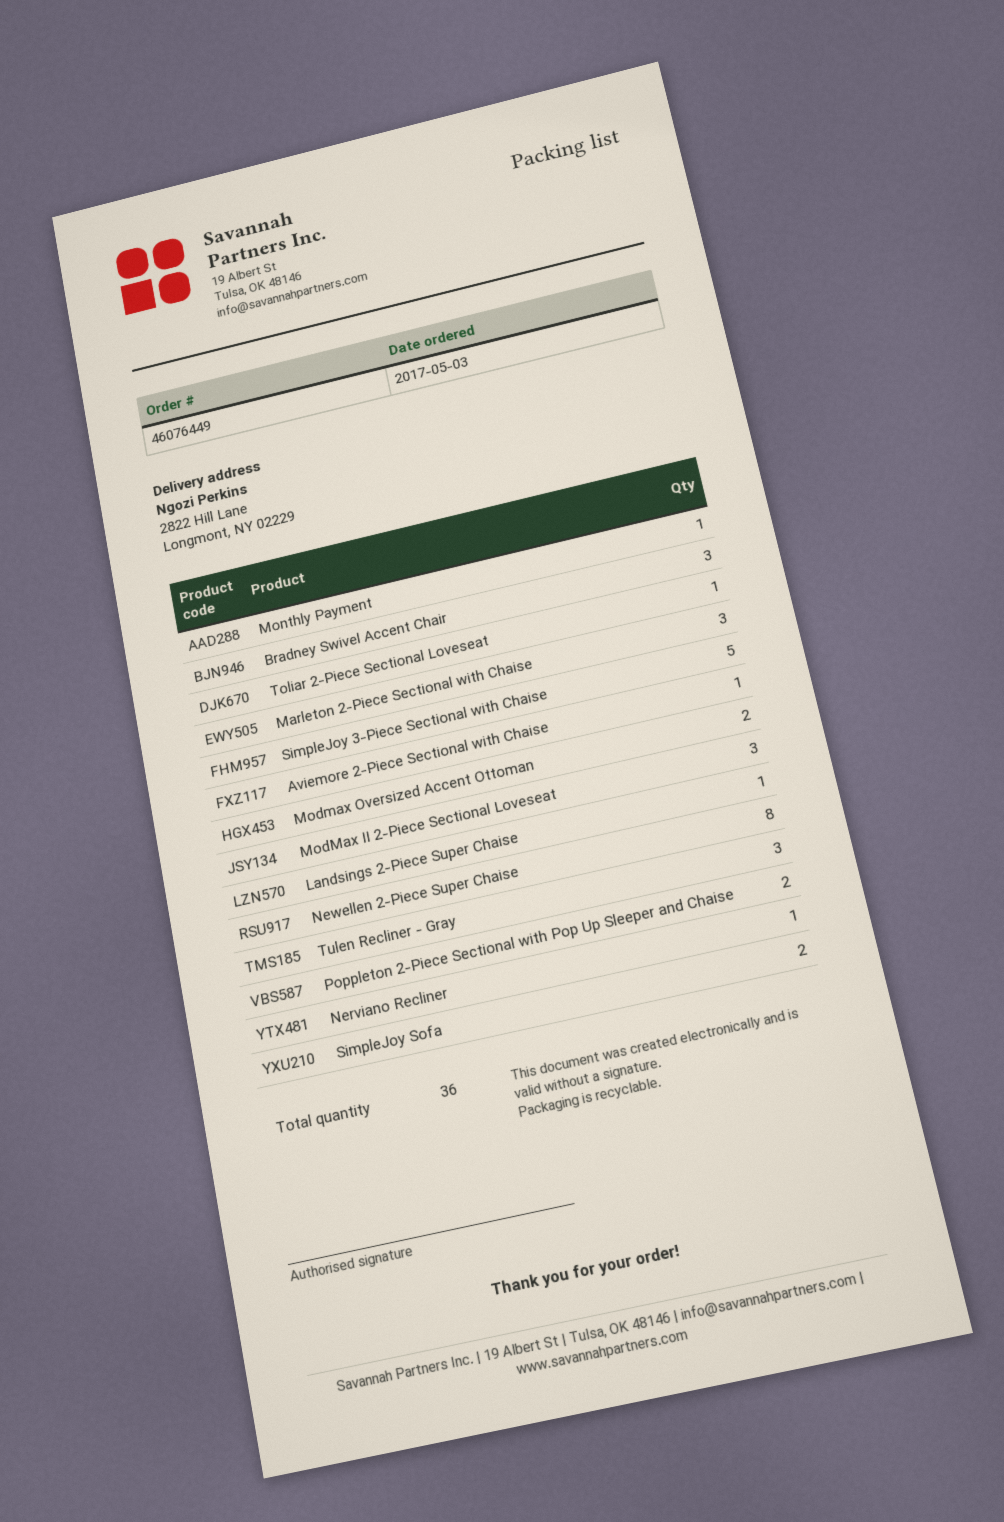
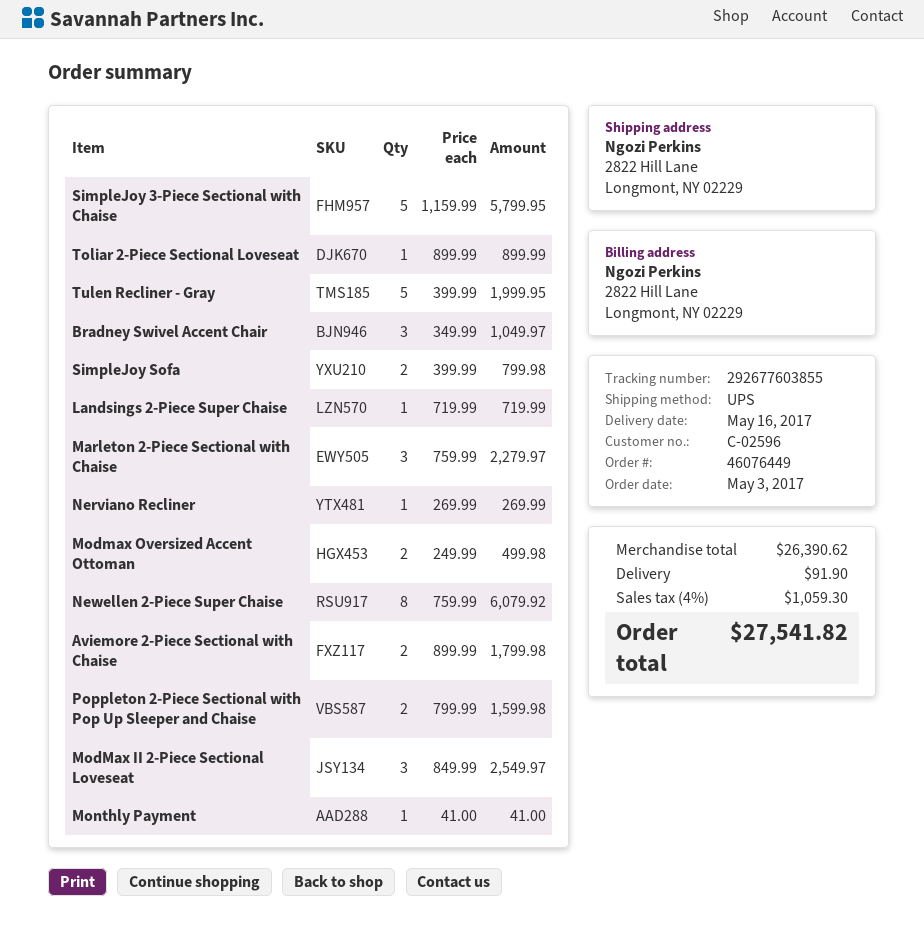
Aviemore 2-Piece Sectional with Chaise: 1 -> 2
Tulen Recliner - Gray: 3 -> 5

